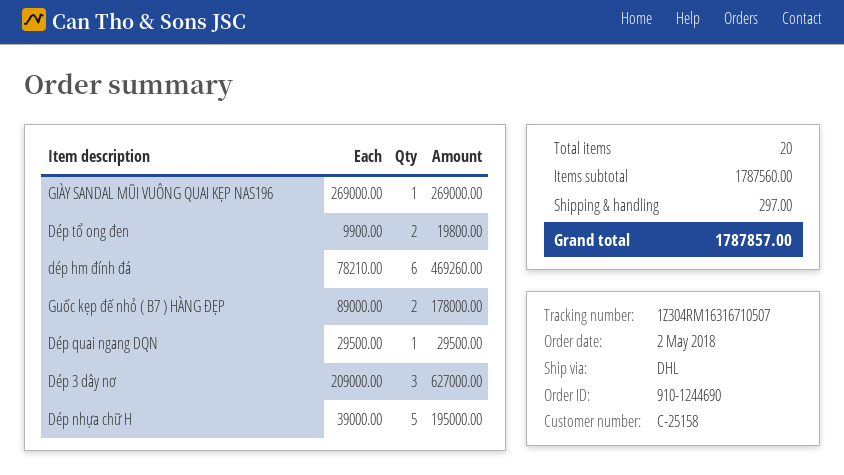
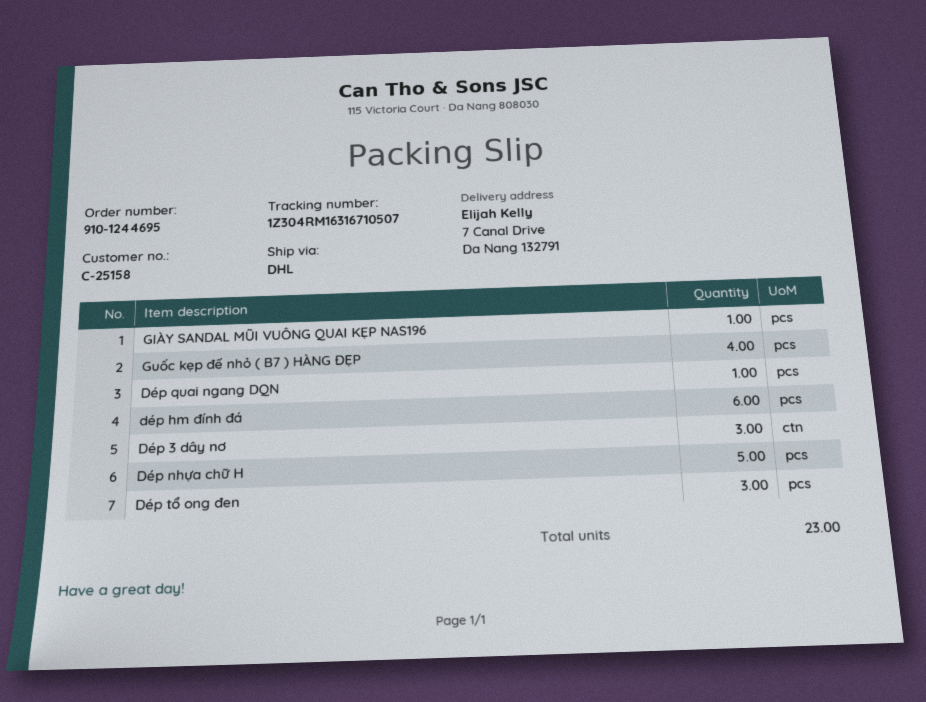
order number: 910-1244690 -> 910-1244695
Dép tổ ong đen: 2 -> 3
Guốc kẹp đế nhỏ ( B7 ) HÀNG ĐẸP: 2 -> 4
total quantity: 20 -> 23

